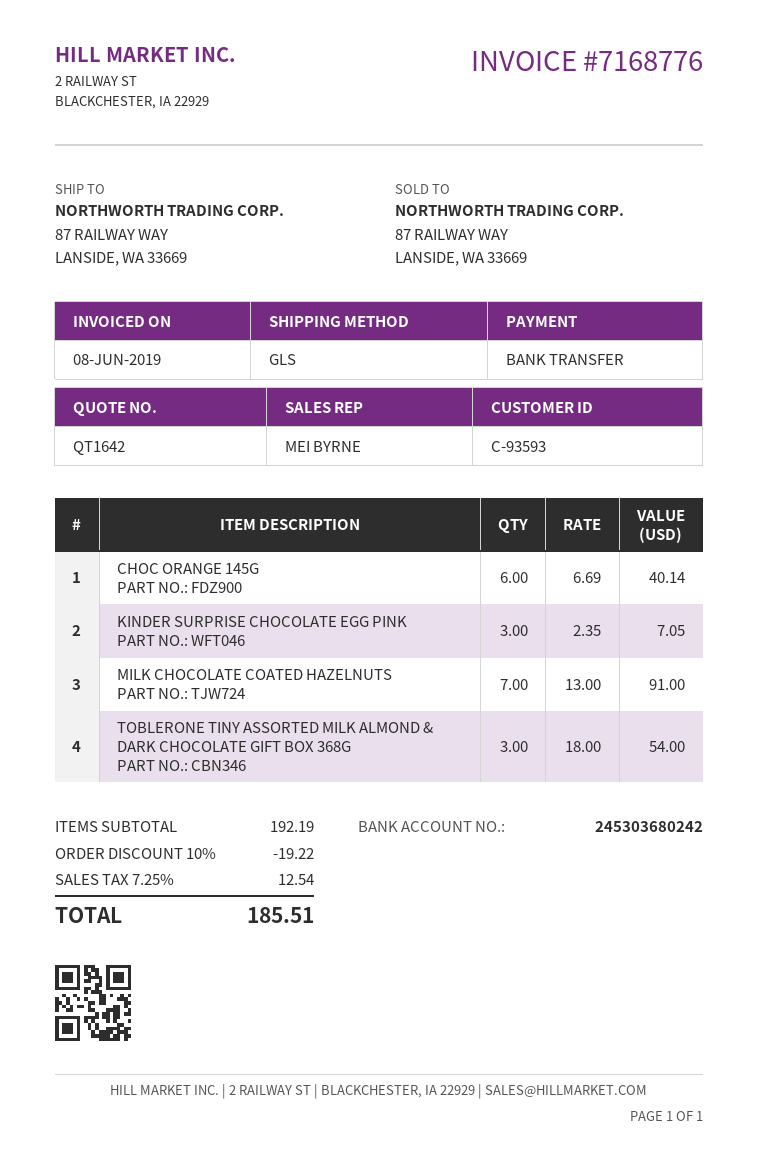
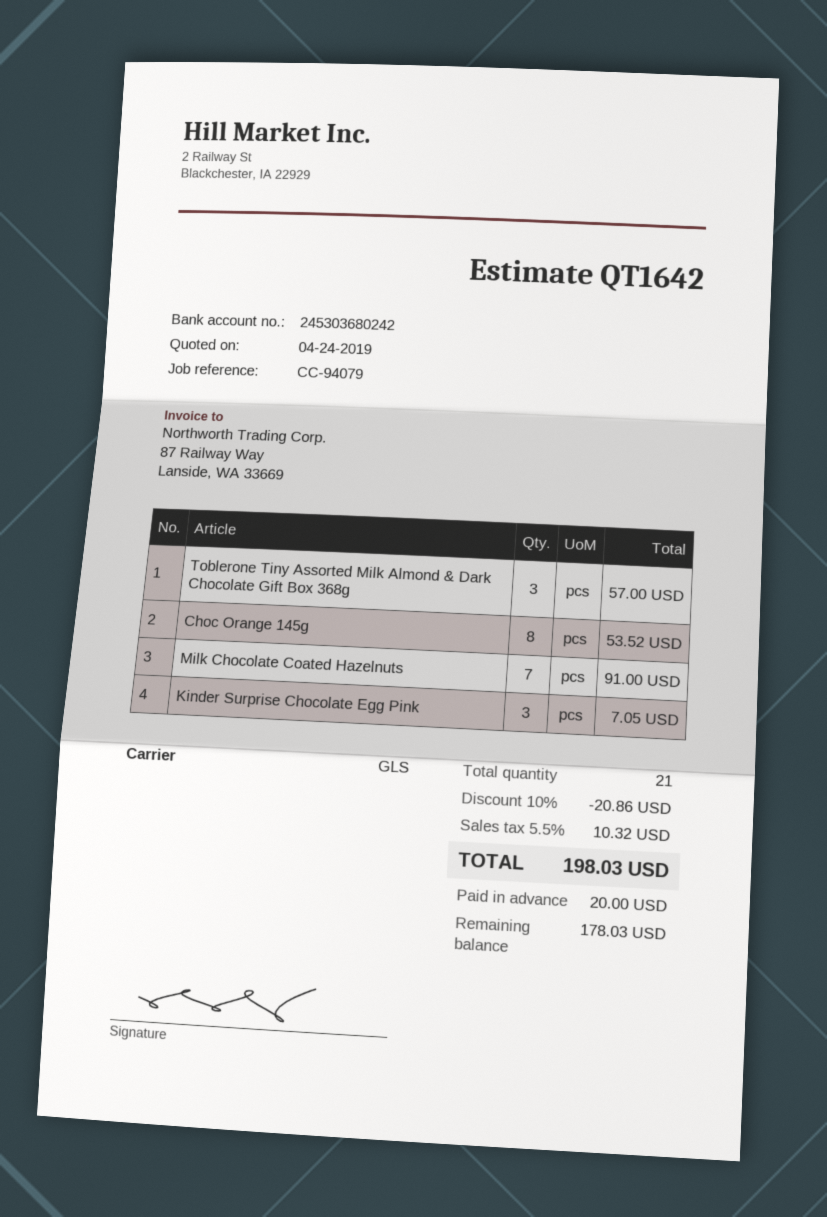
CHOC ORANGE 145G: 6 for 40.14 -> 8 for 53.52
TOBLERONE TINY ASSORTED MILK ALMOND & DARK CHOCOLATE GIFT BOX 368G: 3 for 54.00 -> 3 for 57.00
discount: 10% = 19.22 -> 10% = 20.86
tax: 7.25% = 12.54 -> 5.5% = 10.32
total: 185.51 -> 198.03

